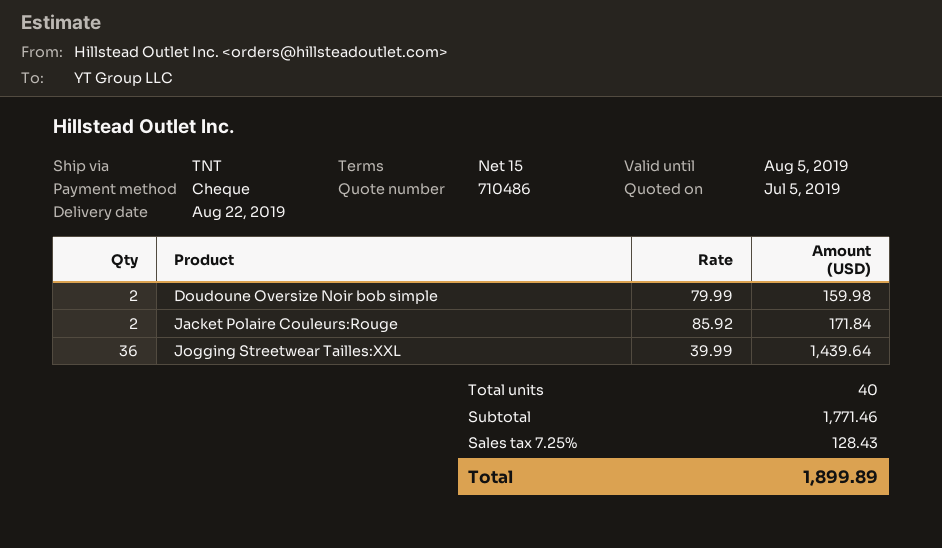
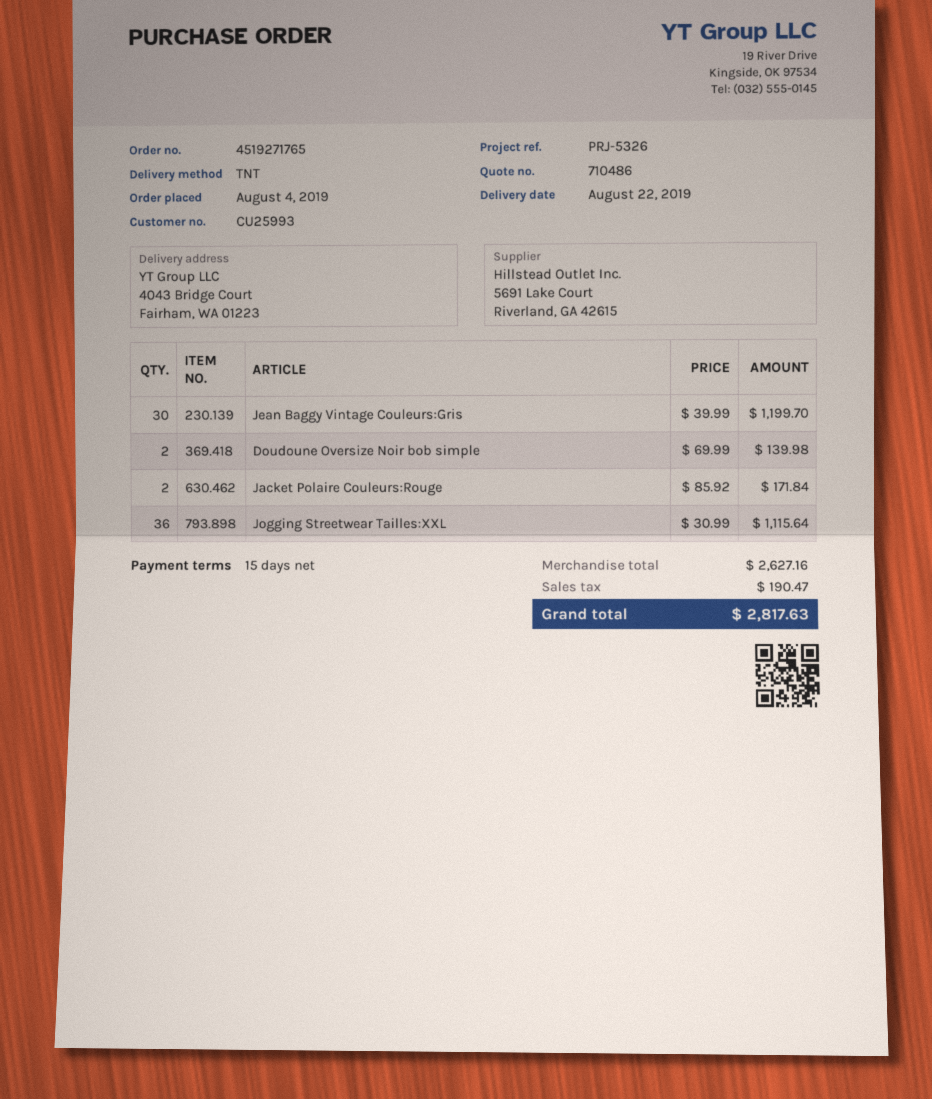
Doudoune Oversize Noir bob simple: 2 x 79.99 = 159.98 -> 2 x 69.99 = 139.98
Jogging Streetwear Tailles:XXL: 36 x 39.99 = 1439.64 -> 36 x 30.99 = 1115.64
Jean Baggy Vintage Couleurs:Gris: none -> 30 x 39.99 = 1199.70
subtotal: 1771.46 -> 2627.16
tax: 128.43 -> 190.47
total: 1899.89 -> 2817.63

